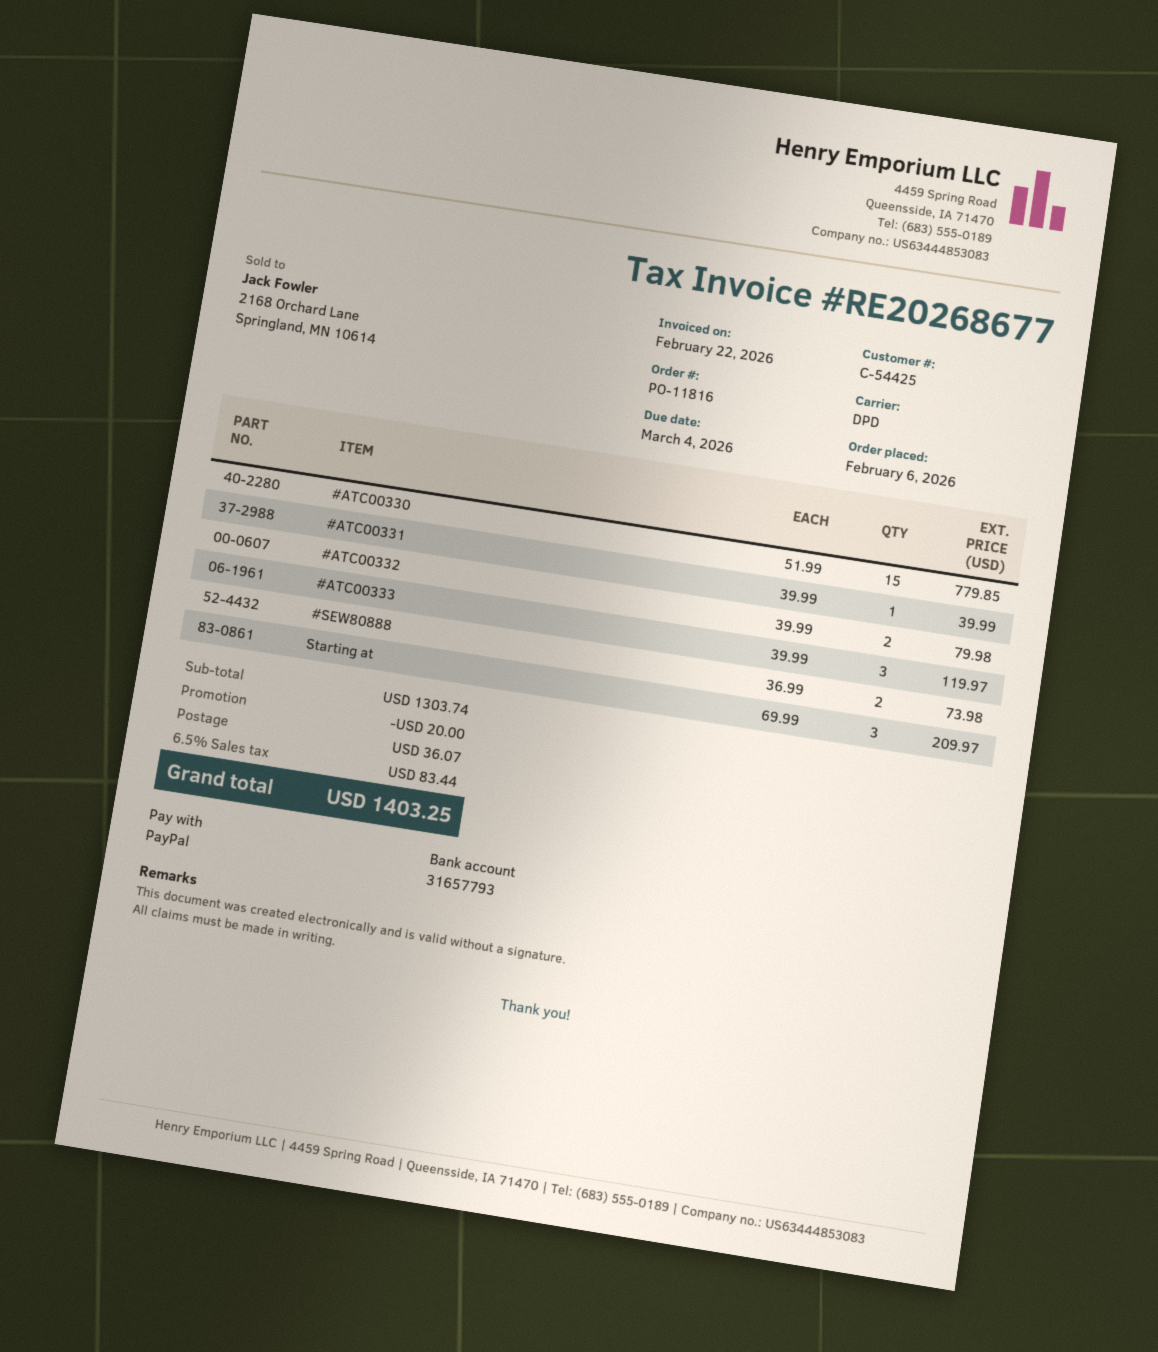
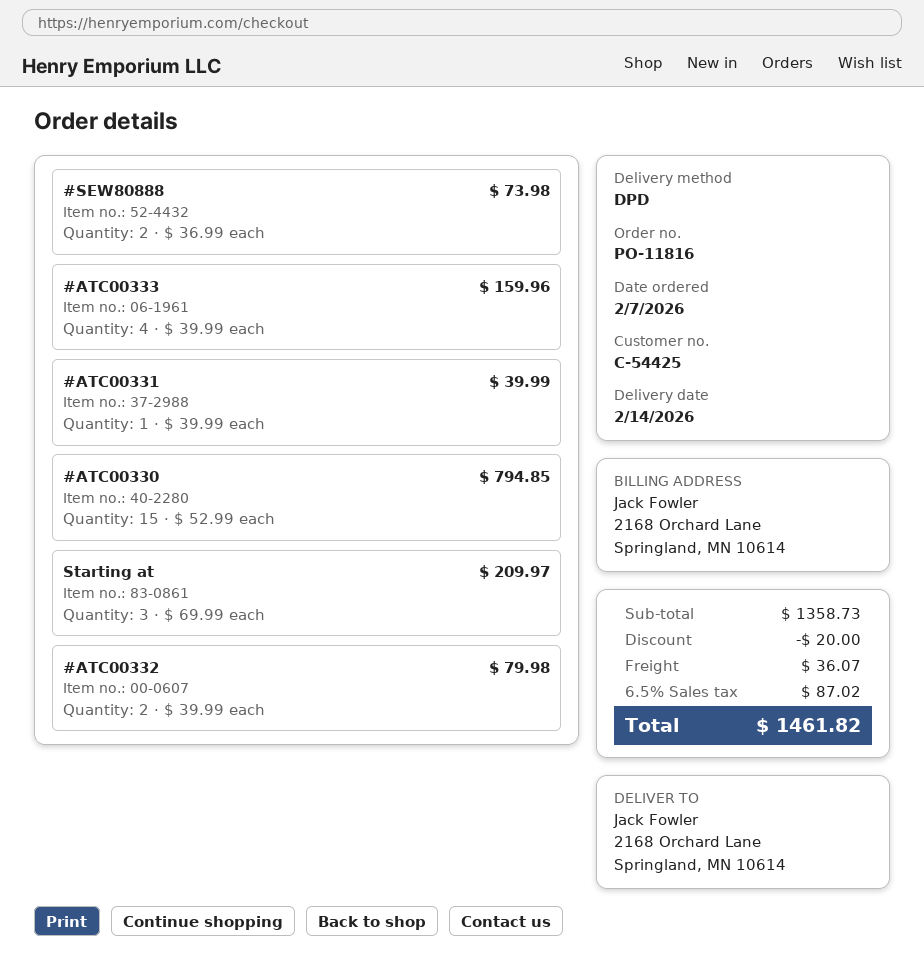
order date: 2026-02-06 -> 2026-02-07
#ATC00330: 15 x 51.99 = 779.85 -> 15 x 52.99 = 794.85
#ATC00333: 3 x 39.99 = 119.97 -> 4 x 39.99 = 159.96
subtotal: 1303.74 -> 1358.73
tax: 6.5% = 83.44 -> 6.5% = 87.02
total: 1403.25 -> 1461.82

